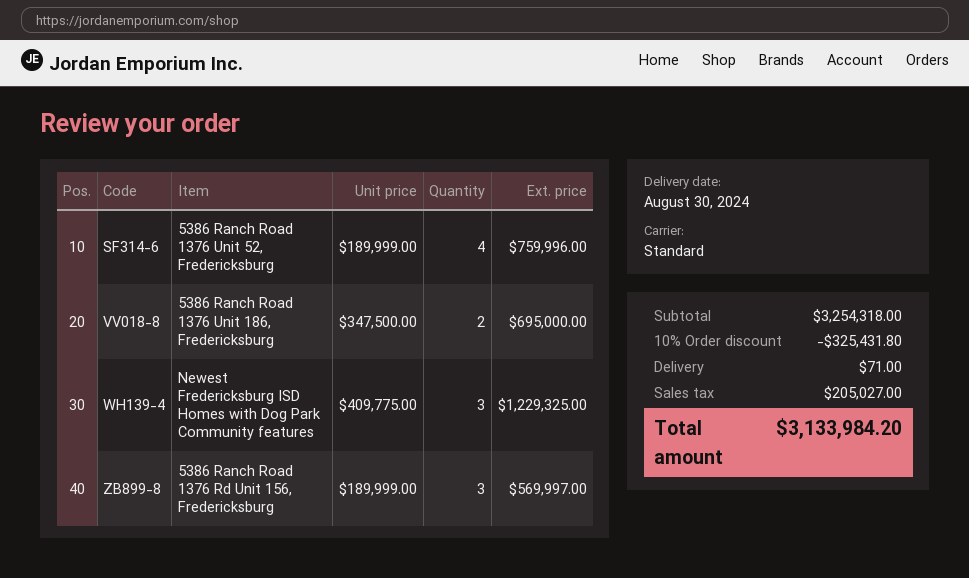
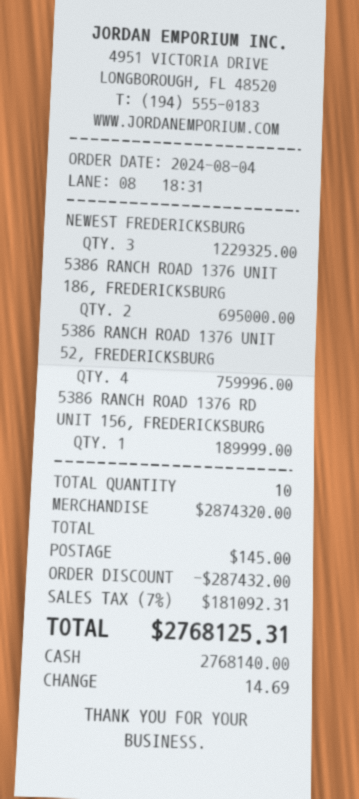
5386 Ranch Road 1376 Rd Unit 156, Fredericksburg: 3 for 569997.00 -> 1 for 189999.00
subtotal: 3254318.00 -> 2874320.00
discount: 325431.80 -> 287432.00
shipping: 71.00 -> 145.00
tax: 205027.00 -> 181092.31
total: 3133984.20 -> 2768125.31

